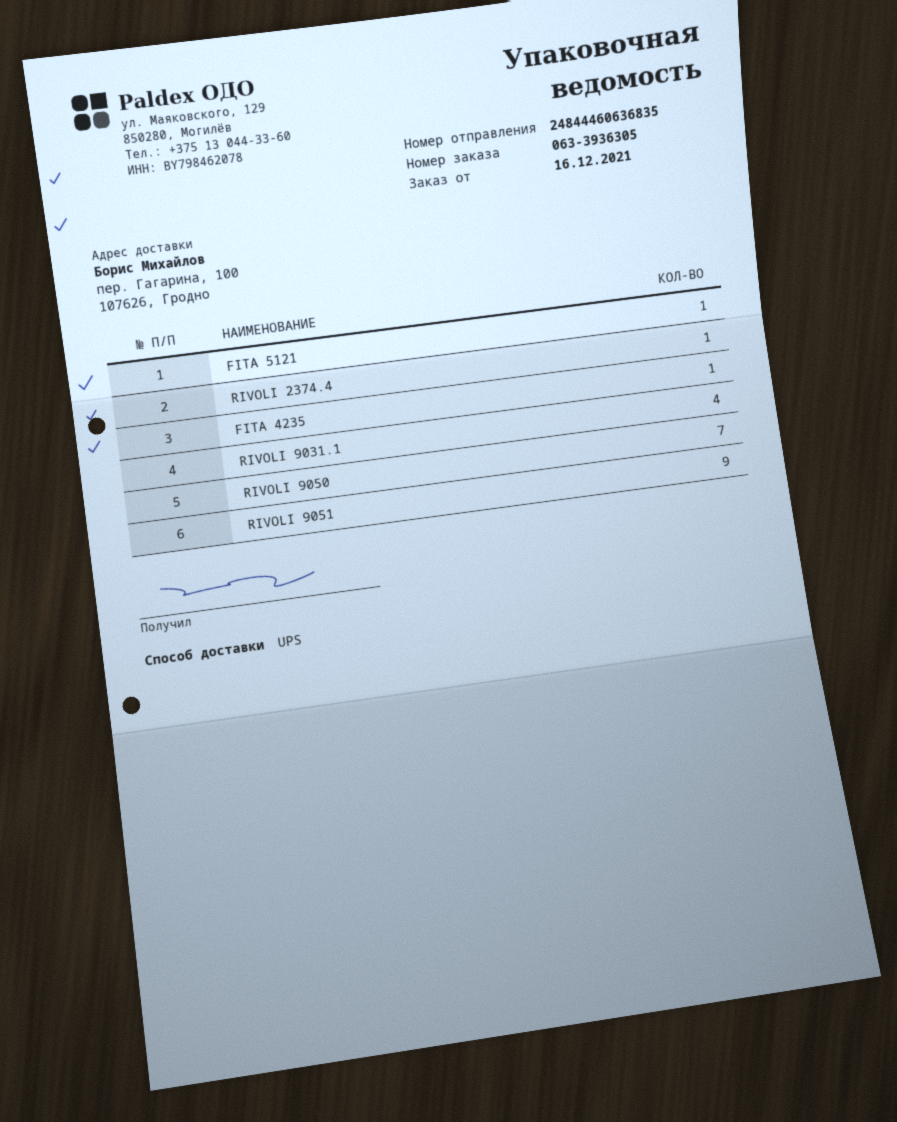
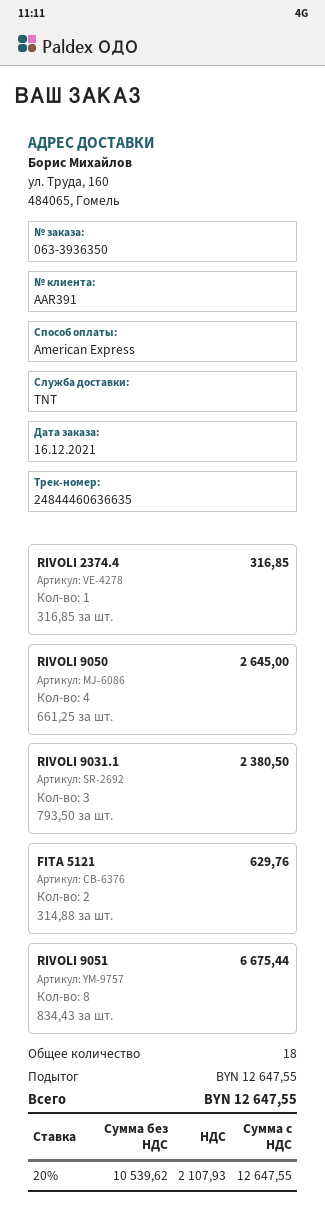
order number: 063-3936305 -> 063-3936350
shipping method: UPS -> TNT
tracking number: 24844460636835 -> 24844460636635
ship to: пер. Гагарина, 100, 107626, Гродно -> ул. Труда, 160, 484065, Гомель
FITA 5121: 1 -> 2
FITA 4235: 1 -> none
RIVOLI 9031.1: 4 -> 3
RIVOLI 9050: 7 -> 4
RIVOLI 9051: 9 -> 8

